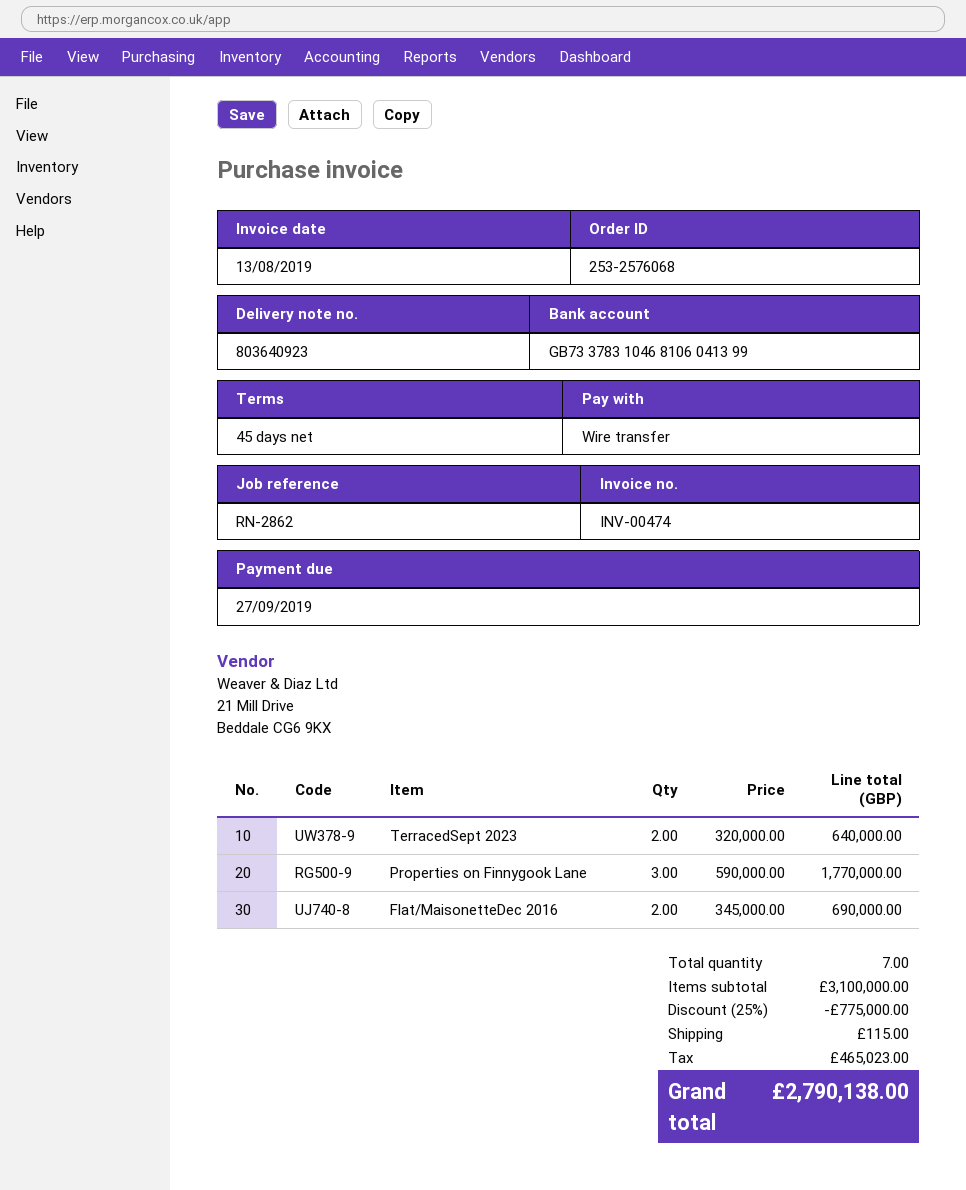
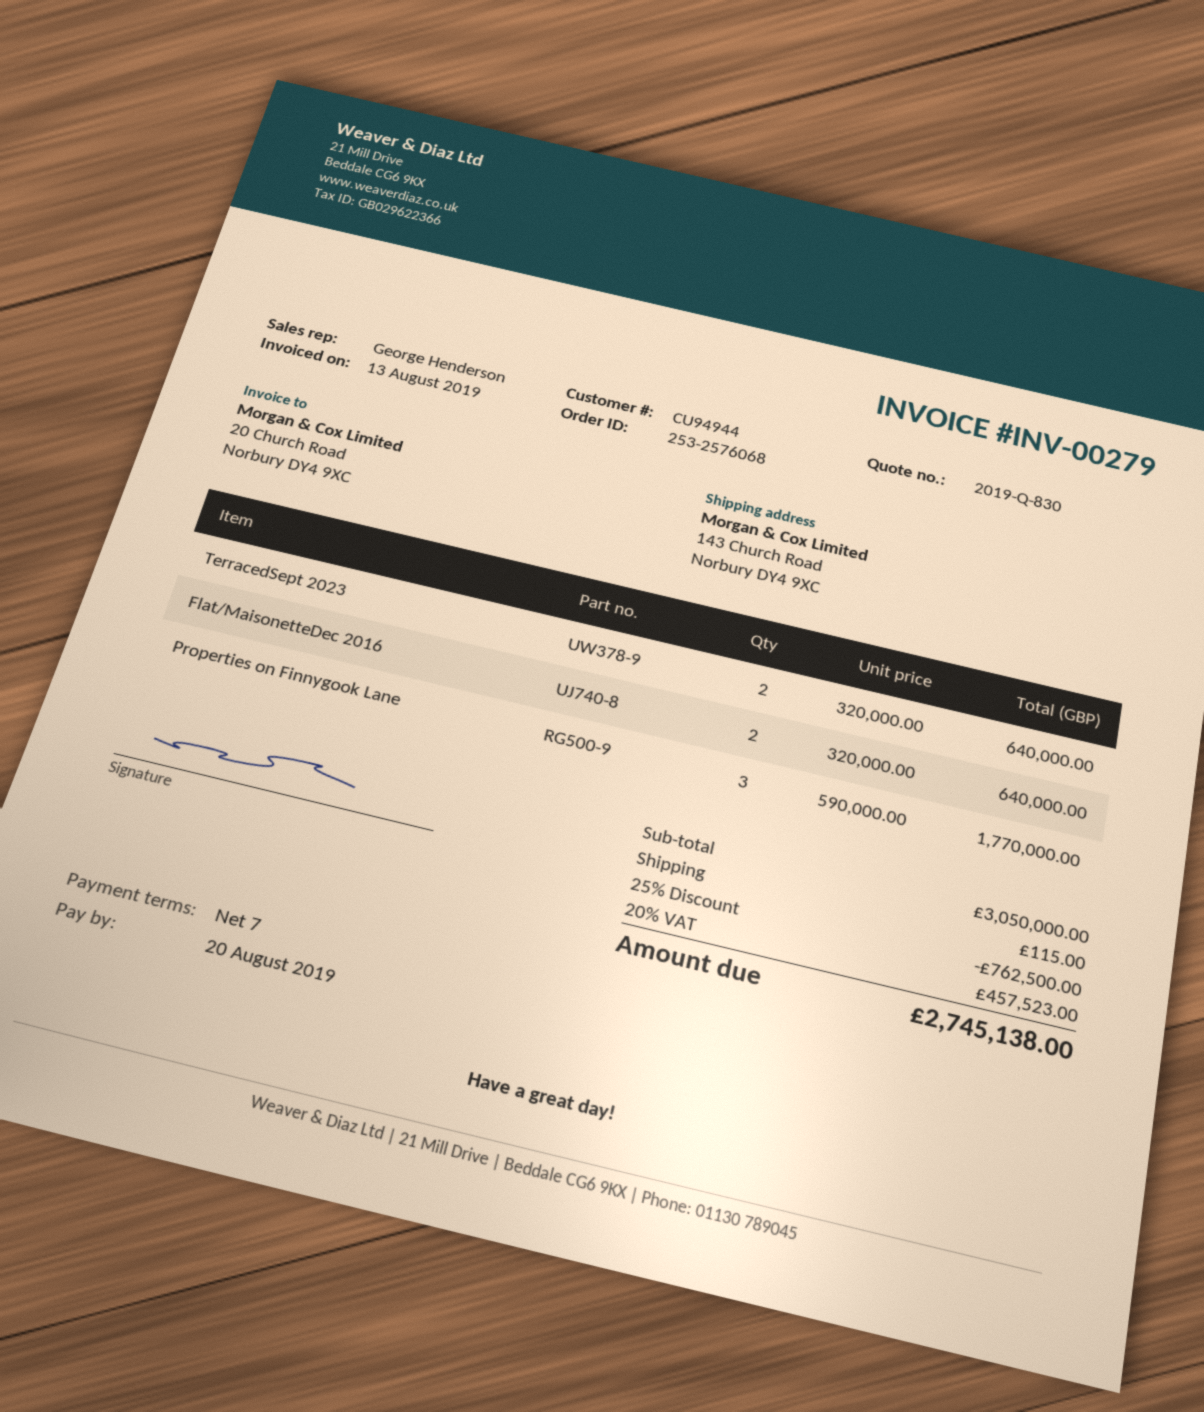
invoice number: INV-00474 -> INV-00279
payment terms: 45 days -> 7 days
due date: 2019-09-27 -> 2019-08-20
Flat/MaisonetteDec 2016: 2 x 345000.00 = 690000.00 -> 2 x 320000.00 = 640000.00
subtotal: 3100000.00 -> 3050000.00
discount: 25% = 775000.00 -> 25% = 762500.00
tax: 465023.00 -> 457523.00
total: 2790138.00 -> 2745138.00

